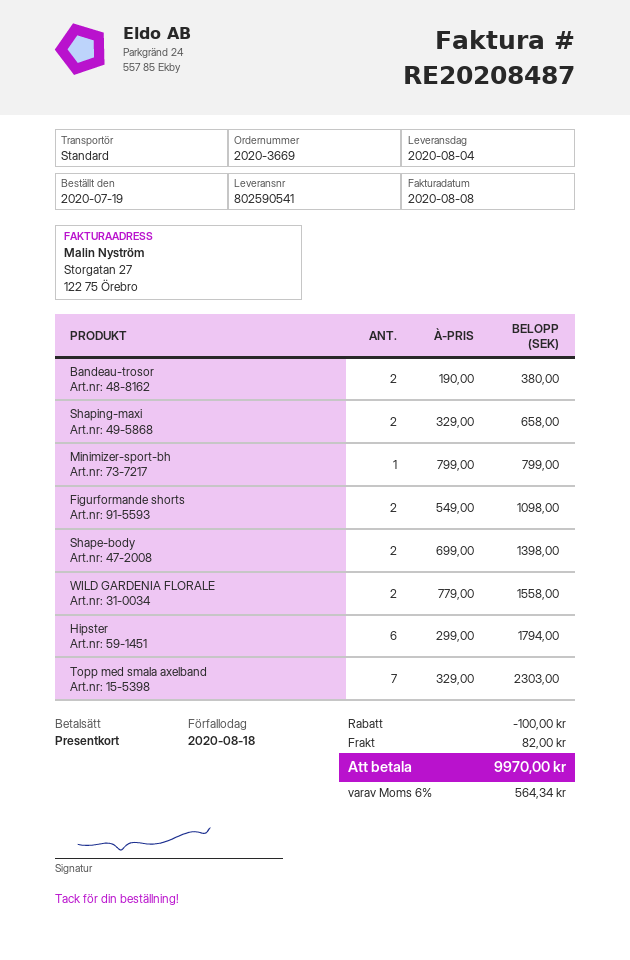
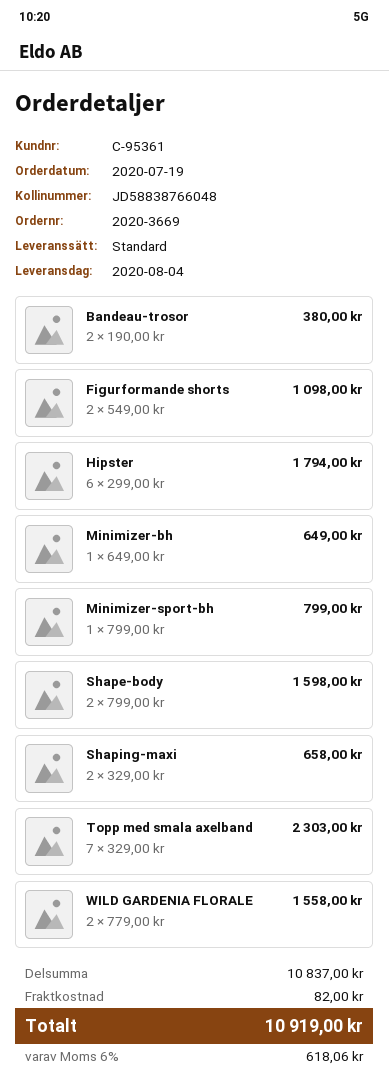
Shape-body: 2 x 699.00 = 1398.00 -> 2 x 799.00 = 1598.00
Minimizer-bh: none -> 1 x 649.00 = 649.00
discount: 100.00 -> none
tax: 6% = 564.34 -> 6% = 618.06
total: 9970.00 -> 10919.00

